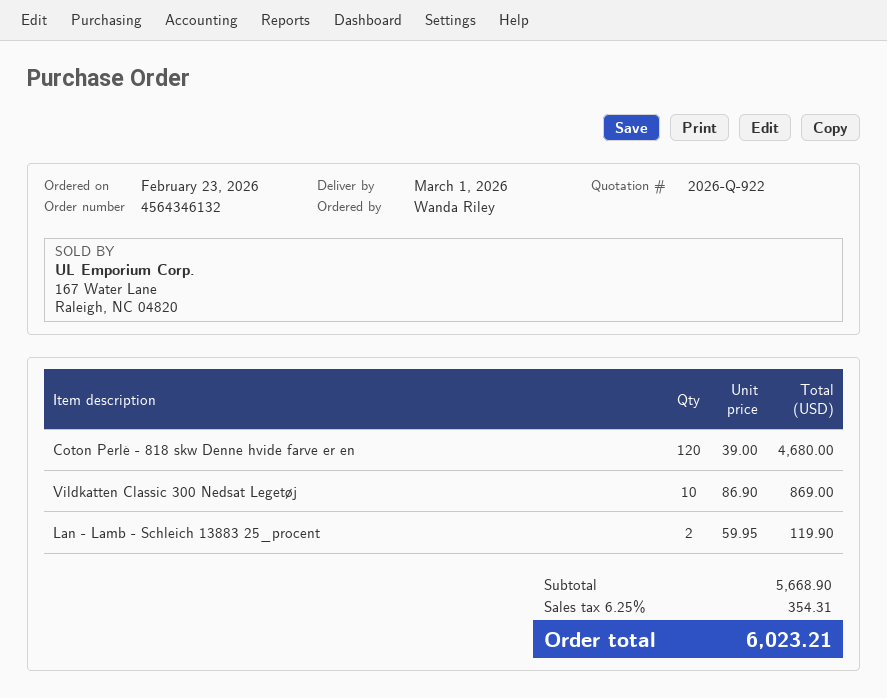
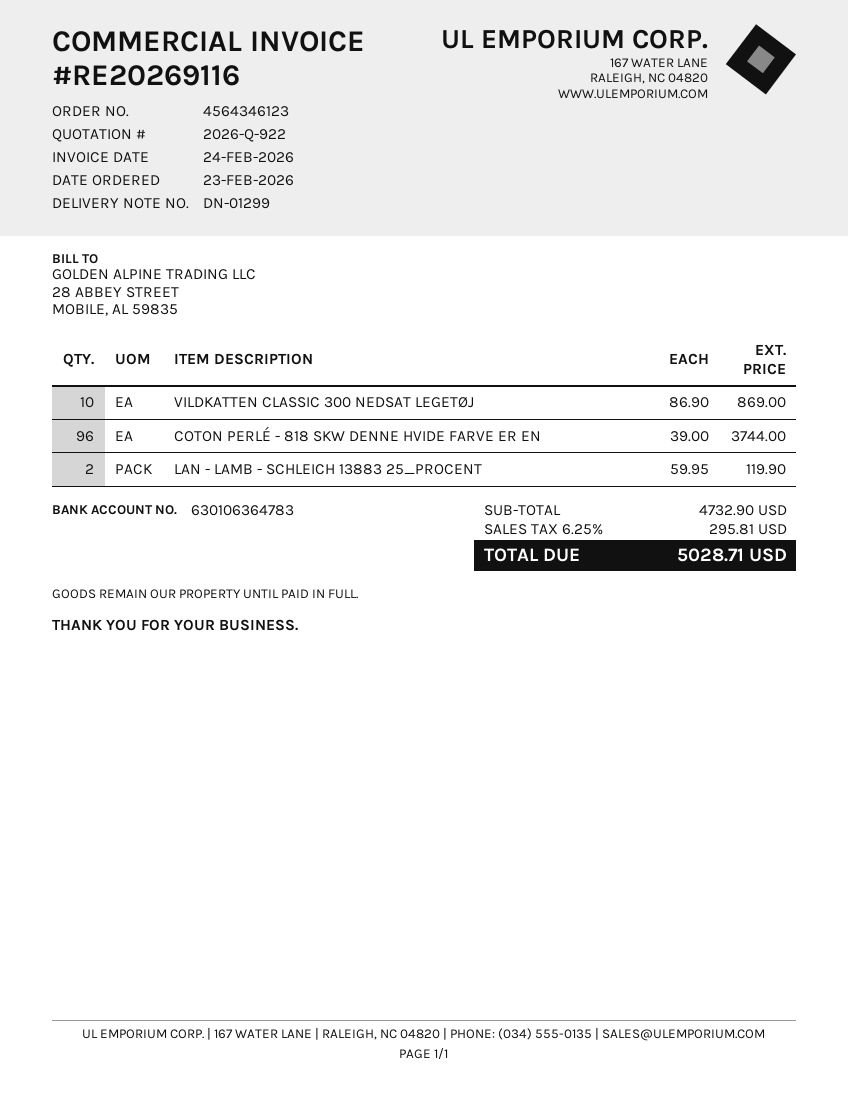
order number: 4564346132 -> 4564346123
Coton Perlé - 818 skw Denne hvide farve er en: 120 x 39.00 = 4680.00 -> 96 x 39.00 = 3744.00
subtotal: 5668.90 -> 4732.90
tax: 6.25% = 354.31 -> 6.25% = 295.81
total: 6023.21 -> 5028.71

